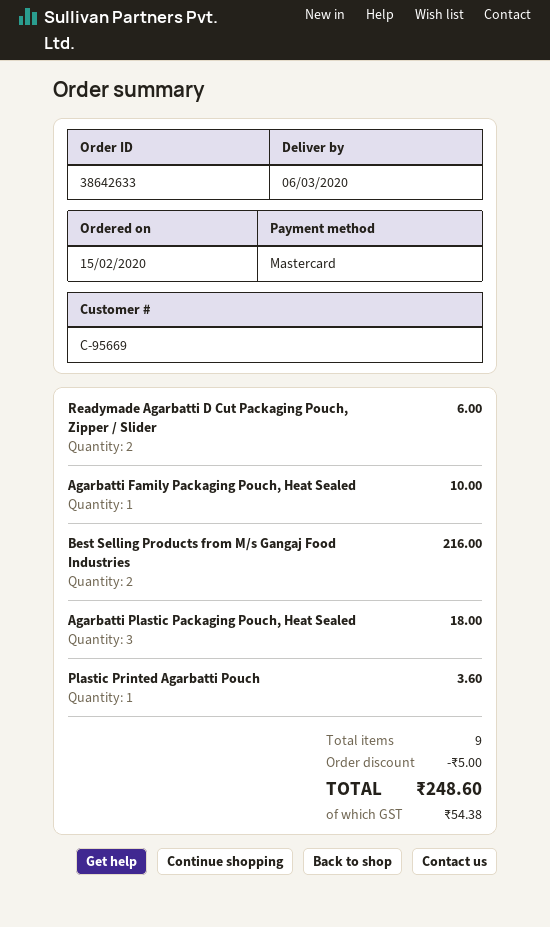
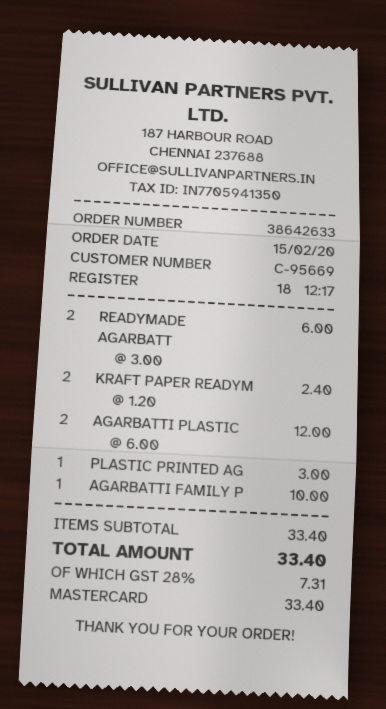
Best Selling Products from M/s Gangaj Food Industries: 2 for 216.00 -> none
Agarbatti Plastic Packaging Pouch, Heat Sealed: 3 for 18.00 -> 2 for 12.00
Plastic Printed Agarbatti Pouch: 1 for 3.60 -> 1 for 3.00
KRAFT PAPER READYM: none -> 2 for 2.40
discount: 5.00 -> none
tax: 54.38 -> 7.31
total: 248.60 -> 33.40

